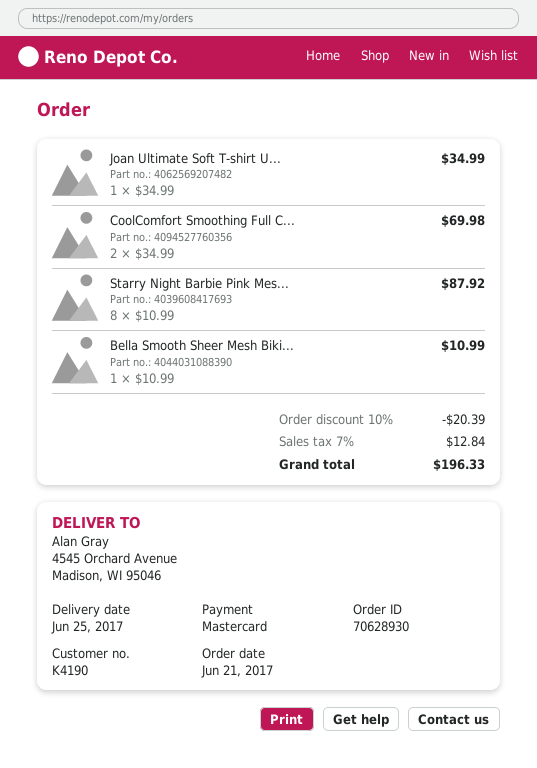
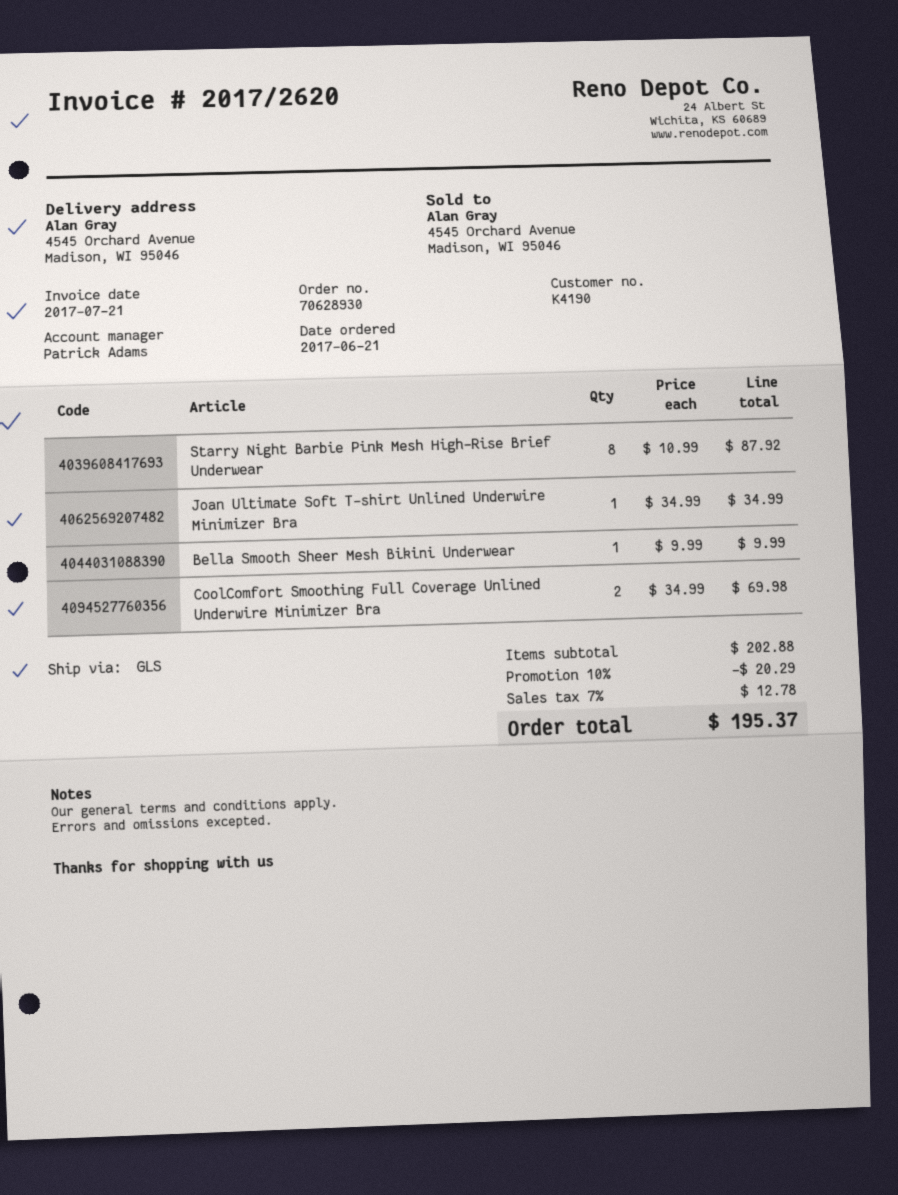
Bella Smooth Sheer Mesh Biki...: 1 x 10.99 = 10.99 -> 1 x 9.99 = 9.99
discount: 10% = 20.39 -> 10% = 20.29
tax: 7% = 12.84 -> 7% = 12.78
total: 196.33 -> 195.37

